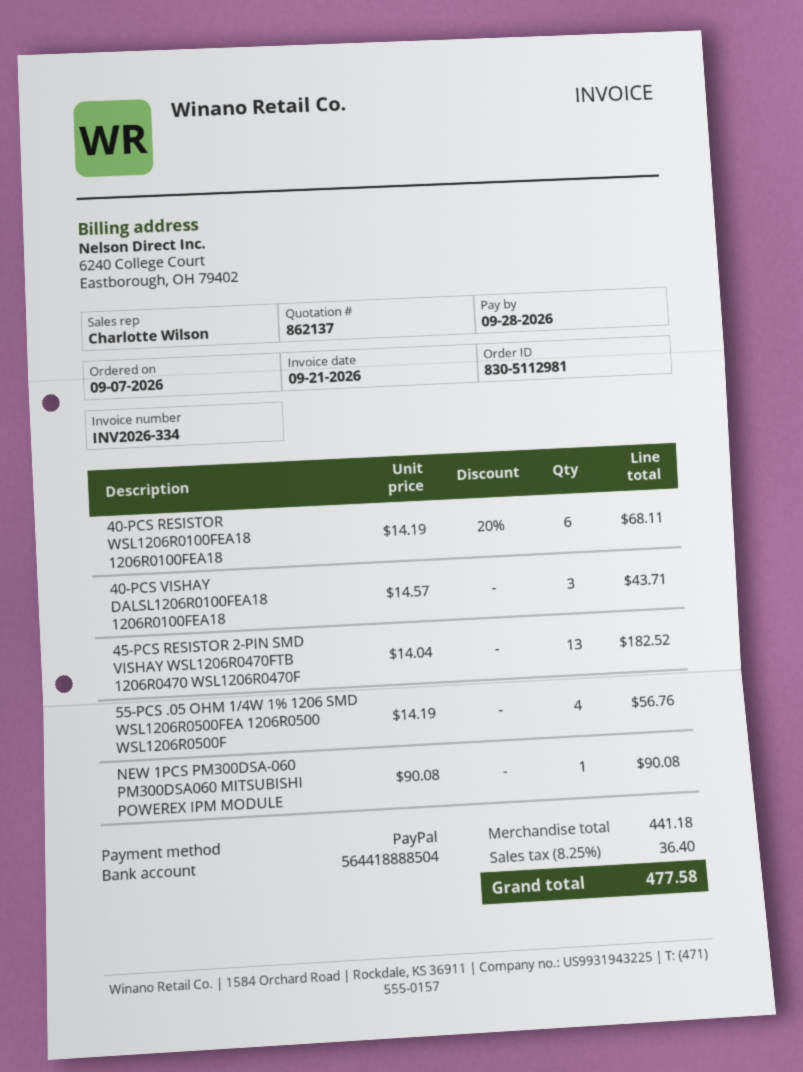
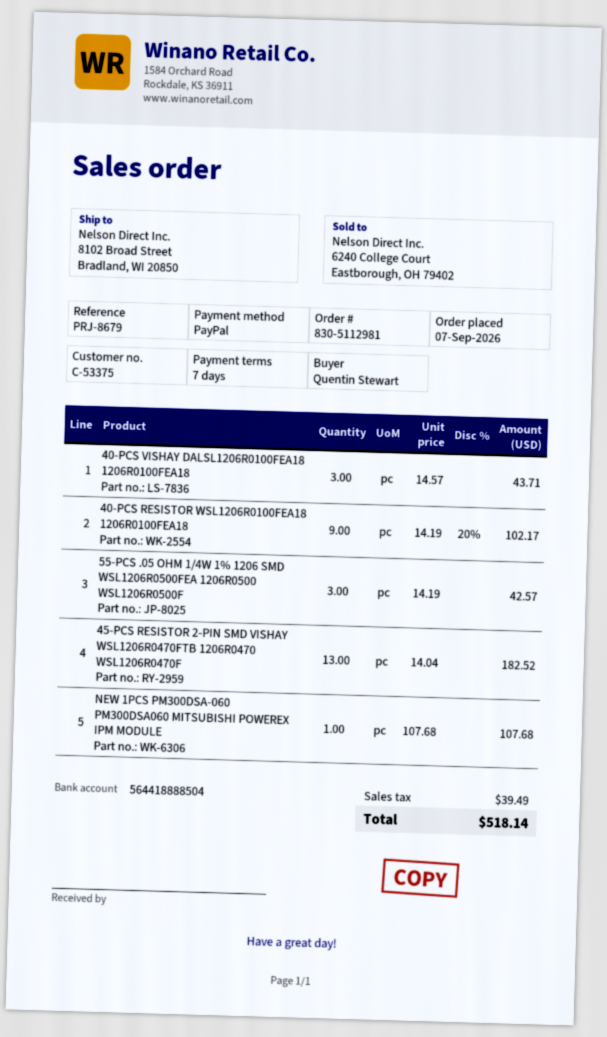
40-PCS RESISTOR WSL1206R0100FEA18 1206R0100FEA18: 6 x 14.19 - 20% = 68.11 -> 9 x 14.19 - 20% = 102.17
55-PCS .05 OHM 1/4W 1% 1206 SMD WSL1206R0500FEA 1206R0500 WSL1206R0500F: 4 x 14.19 = 56.76 -> 3 x 14.19 = 42.57
NEW 1PCS PM300DSA-060 PM300DSA060 MITSUBISHI POWEREX IPM MODULE: 1 x 90.08 = 90.08 -> 1 x 107.68 = 107.68
tax: 36.40 -> 39.49
total: 477.58 -> 518.14

